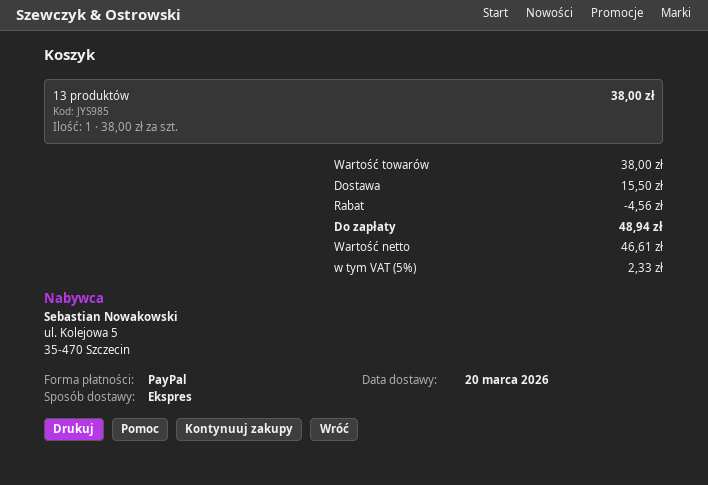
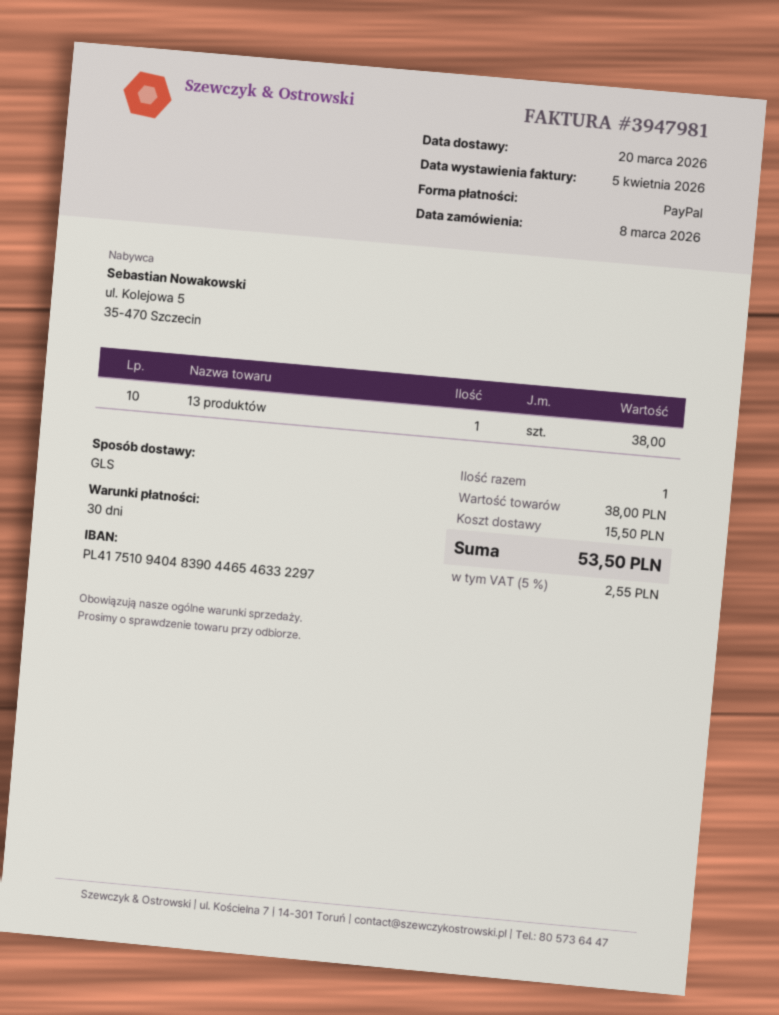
shipping method: express -> GLS
discount: 4.56 -> none
tax: 5% = 2.33 -> 5% = 2.55
total: 48.94 -> 53.50

